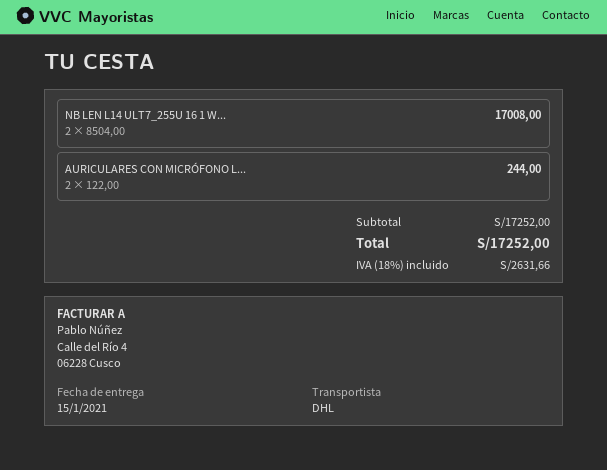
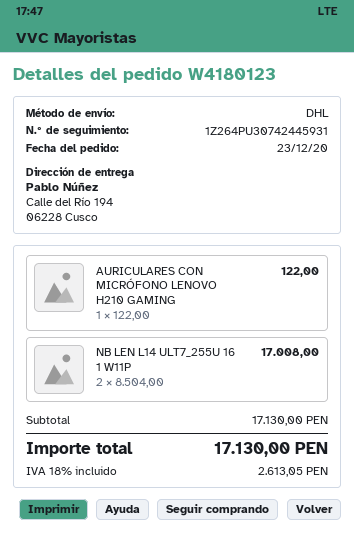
AURICULARES CON MICRÓFONO L...: 2 x 122.00 = 244.00 -> 1 x 122.00 = 122.00
subtotal: 17252.00 -> 17130.00
tax: 18% = 2631.66 -> 18% = 2613.05
total: 17252.00 -> 17130.00

